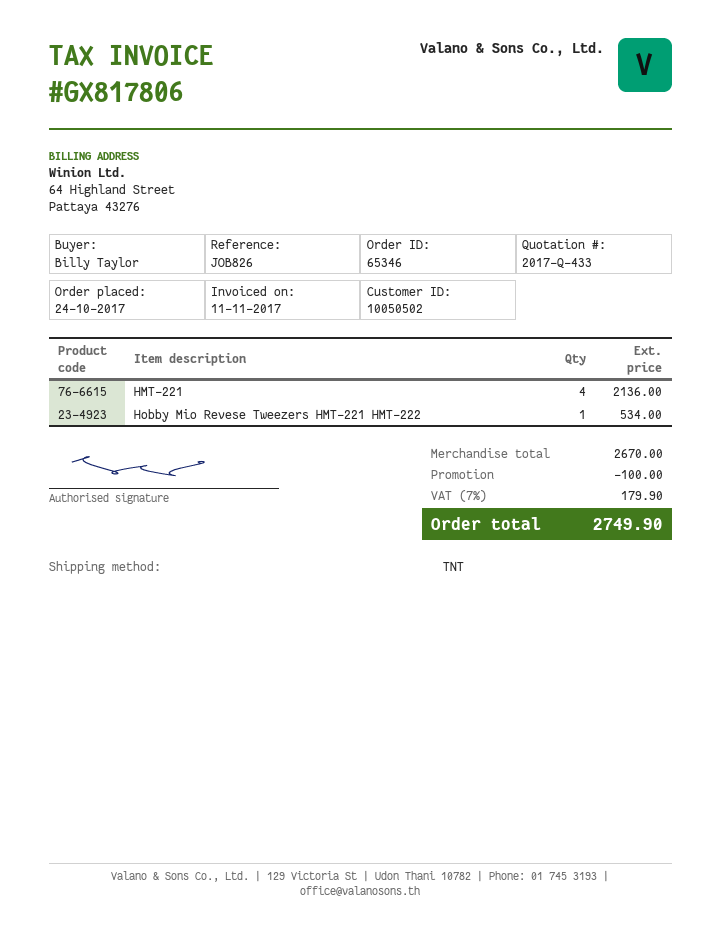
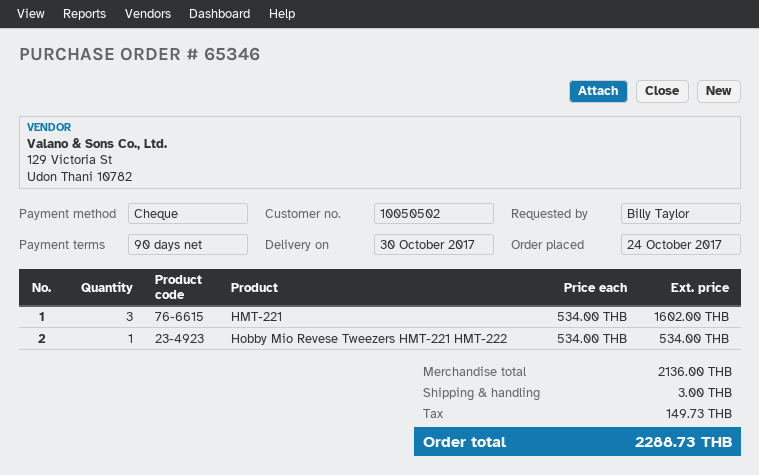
HMT-221: 4 for 2136.00 -> 3 for 1602.00
subtotal: 2670.00 -> 2136.00
discount: 100.00 -> none
shipping: none -> 3.00
tax: 179.90 -> 149.73
total: 2749.90 -> 2288.73

